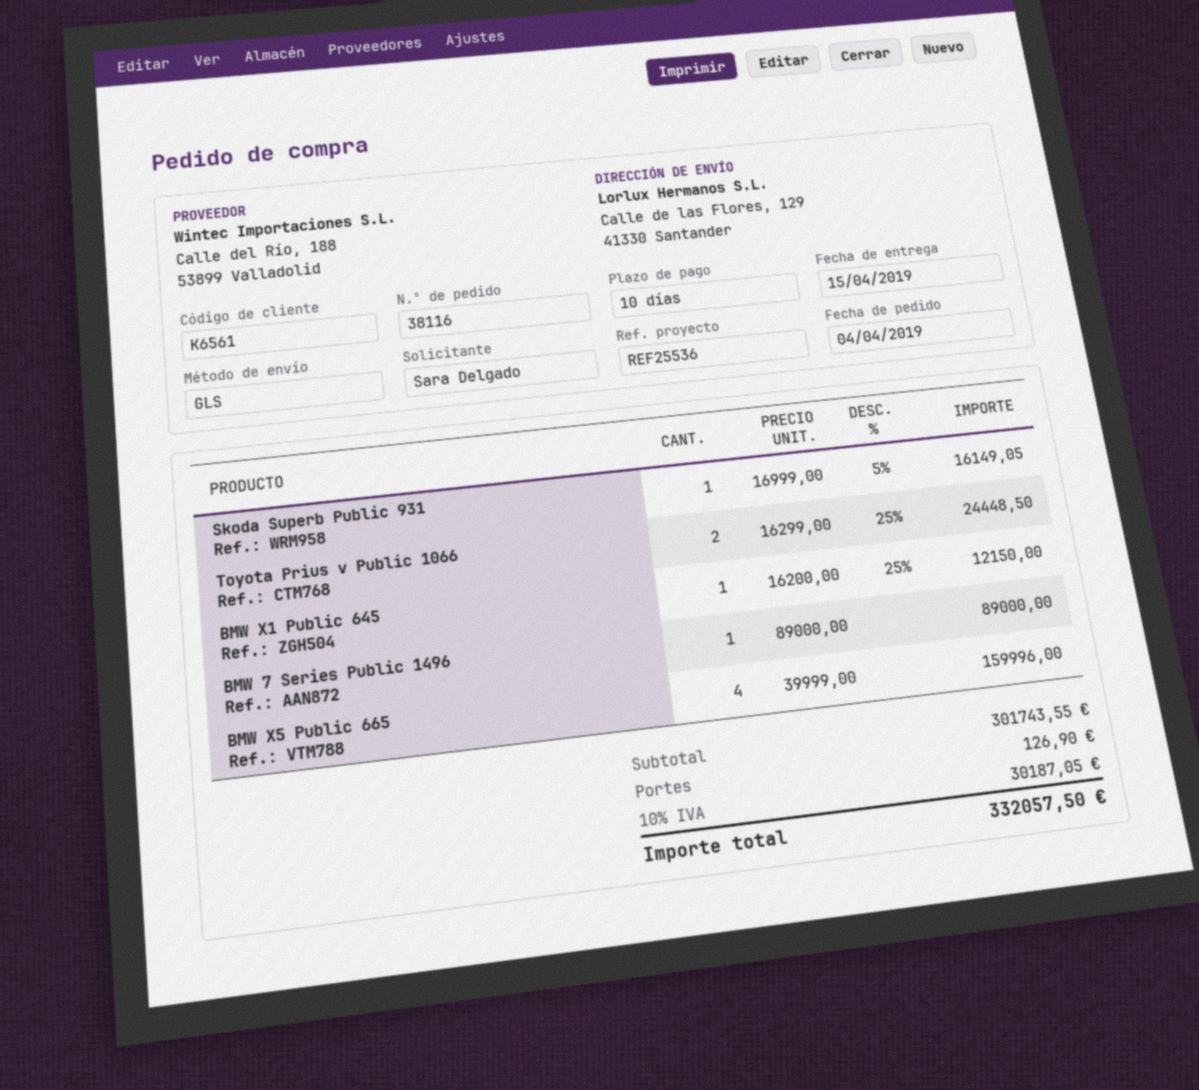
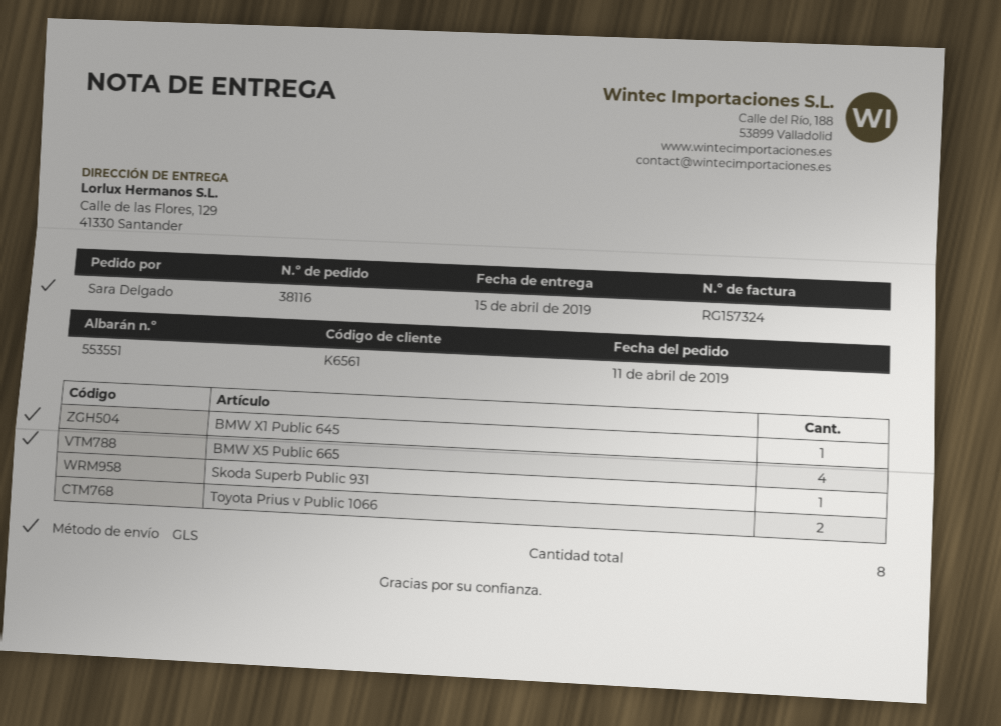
order date: 2019-04-04 -> 2019-04-11
BMW 7 Series Public 1496: 1 -> none

